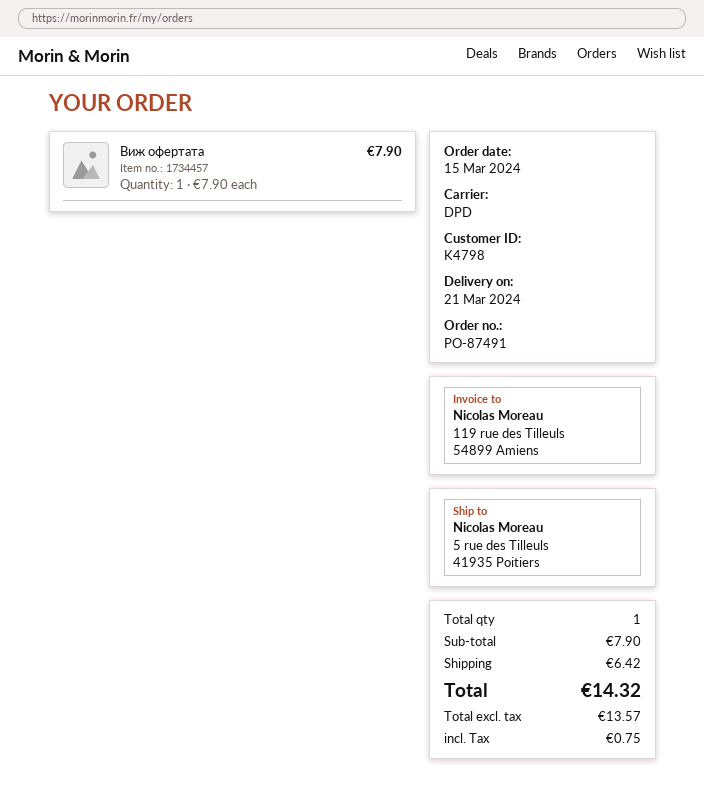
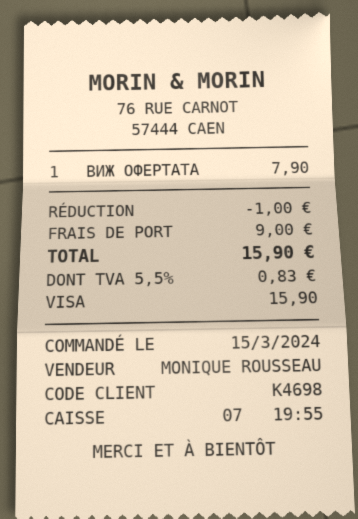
customer number: K4798 -> K4698
discount: none -> 1.00
shipping: 6.42 -> 9.00
tax: 0.75 -> 0.83
total: 14.32 -> 15.90

